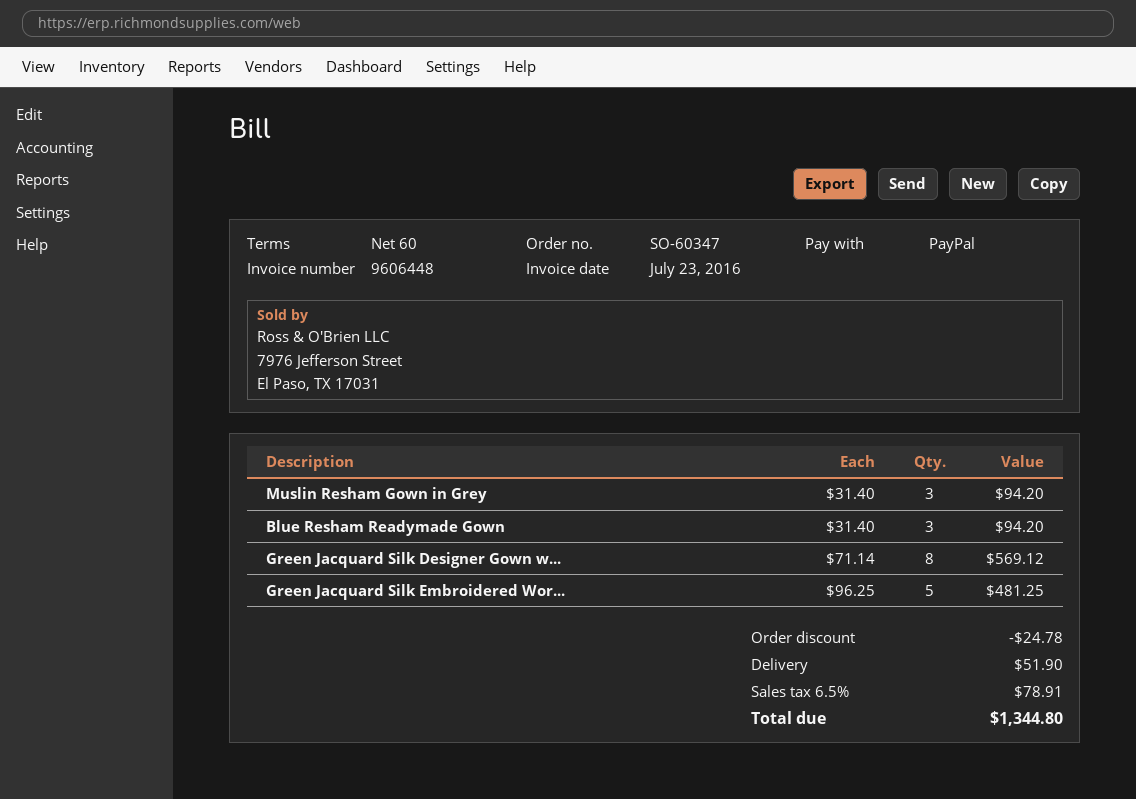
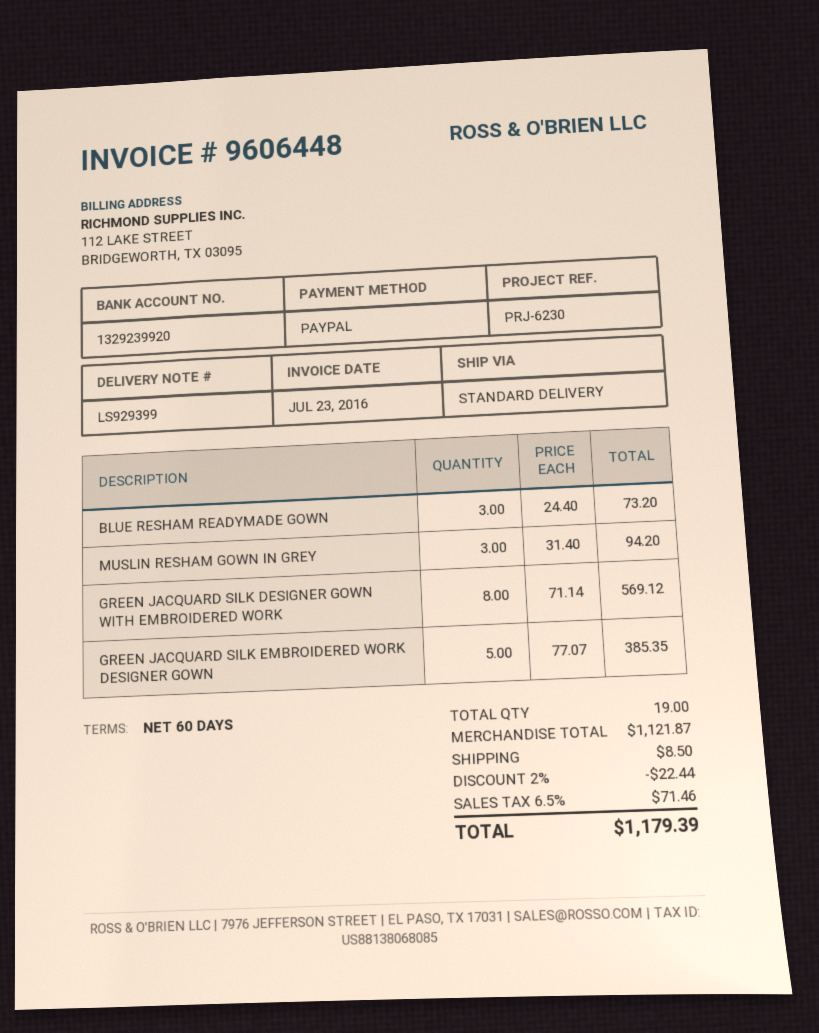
Blue Resham Readymade Gown: 3 x 31.40 = 94.20 -> 3 x 24.40 = 73.20
Green Jacquard Silk Embroidered Wor...: 5 x 96.25 = 481.25 -> 5 x 77.07 = 385.35
discount: 24.78 -> 22.44
shipping: 51.90 -> 8.50
tax: 6.5% = 78.91 -> 6.5% = 71.46
total: 1344.80 -> 1179.39

